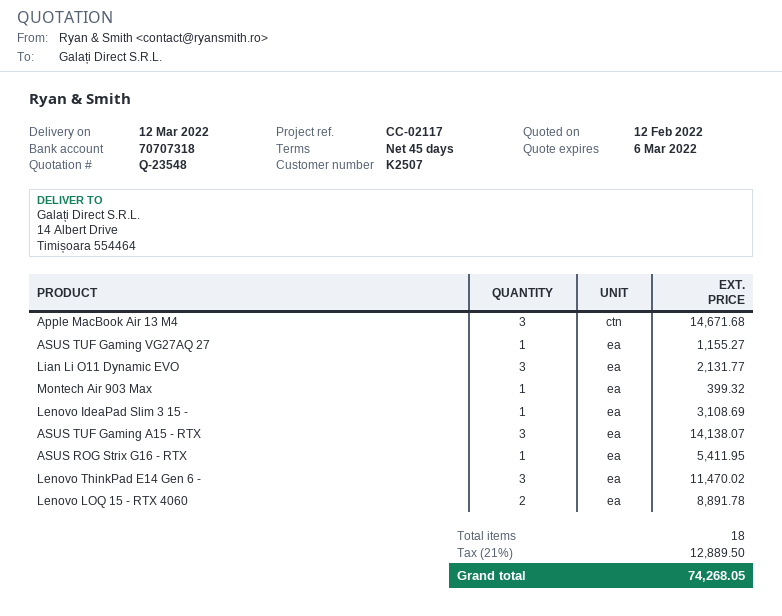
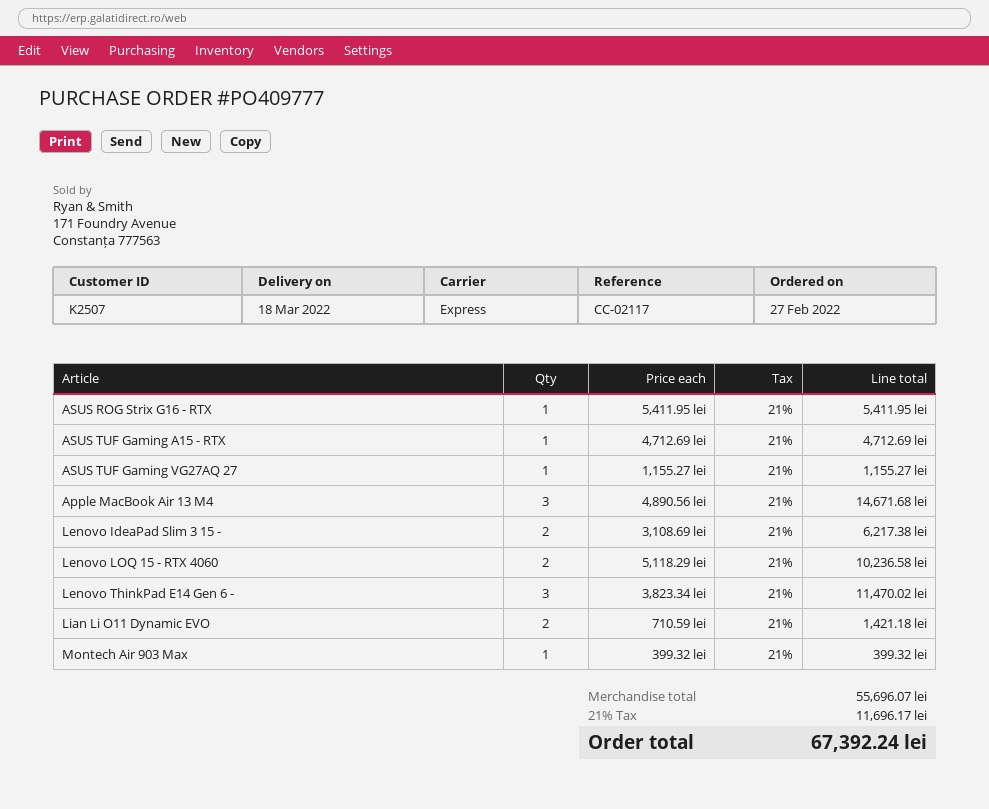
delivery date: 2022-03-12 -> 2022-03-18
Lian Li O11 Dynamic EVO: 3 for 2131.77 -> 2 for 1421.18
Lenovo IdeaPad Slim 3 15 -: 1 for 3108.69 -> 2 for 6217.38
ASUS TUF Gaming A15 - RTX: 3 for 14138.07 -> 1 for 4712.69
Lenovo LOQ 15 - RTX 4060: 2 for 8891.78 -> 2 for 10236.58
tax: 21% = 12889.50 -> 21% = 11696.17
total: 74268.05 -> 67392.24

